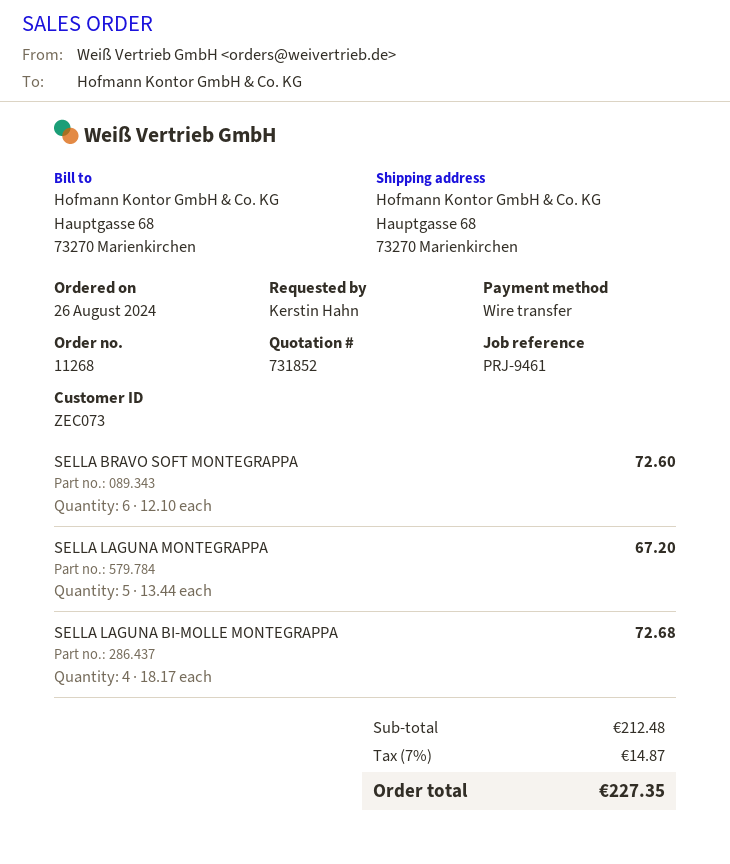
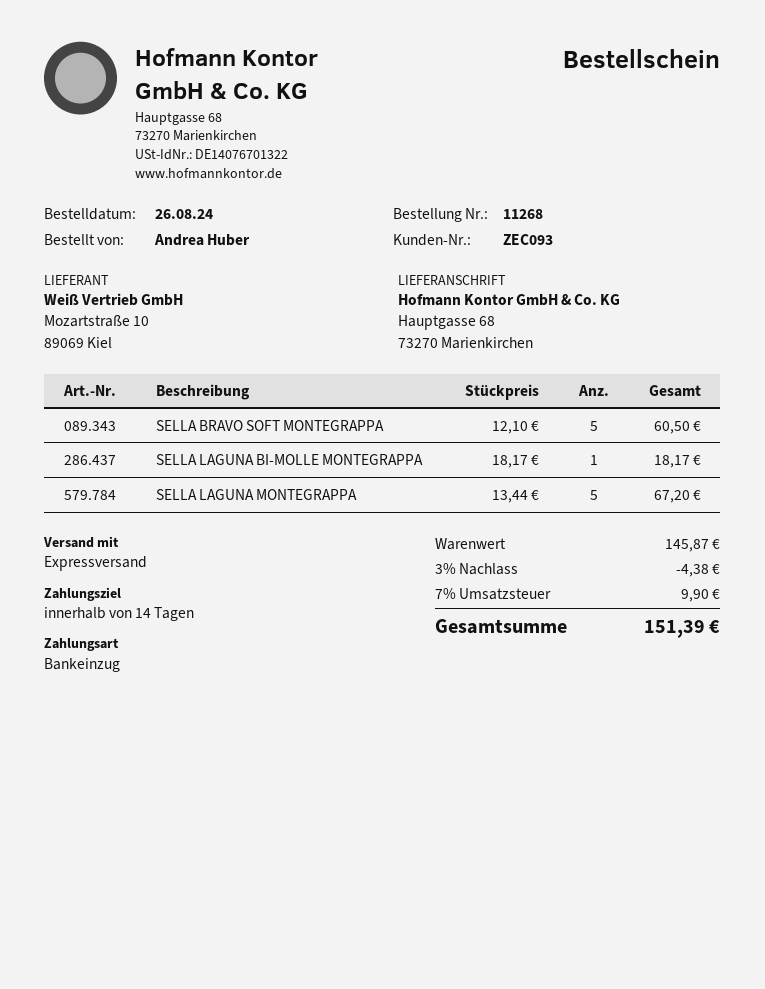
customer number: ZEC073 -> ZEC093
ordered by: Kerstin Hahn -> Andrea Huber
payment method: bank transfer -> direct debit
SELLA BRAVO SOFT MONTEGRAPPA: 6 x 12.10 = 72.60 -> 5 x 12.10 = 60.50
SELLA LAGUNA BI-MOLLE MONTEGRAPPA: 4 x 18.17 = 72.68 -> 1 x 18.17 = 18.17
subtotal: 212.48 -> 145.87
discount: none -> 3% = 4.38
tax: 7% = 14.87 -> 7% = 9.90
total: 227.35 -> 151.39

